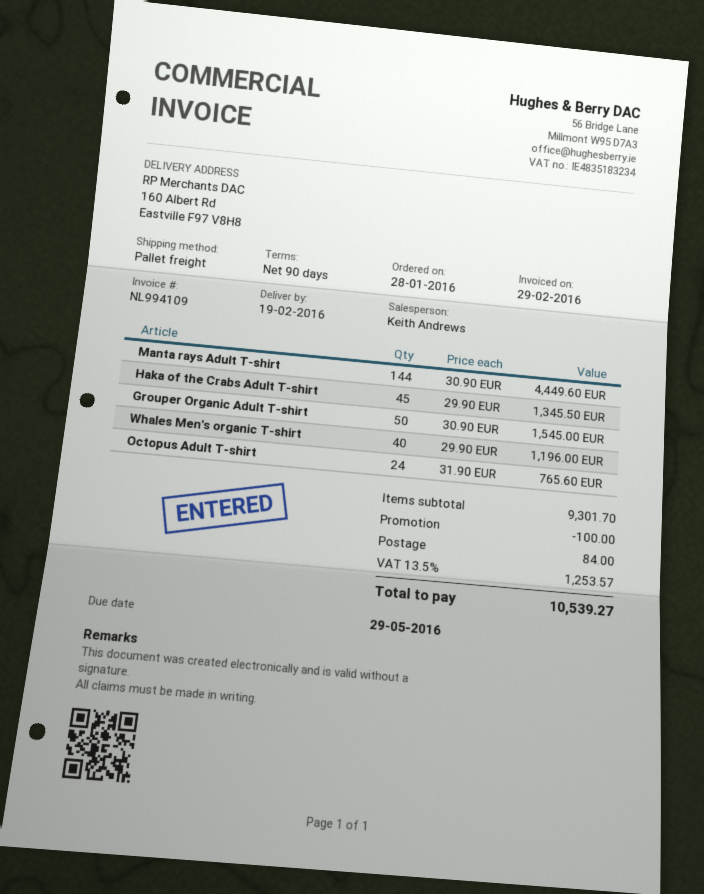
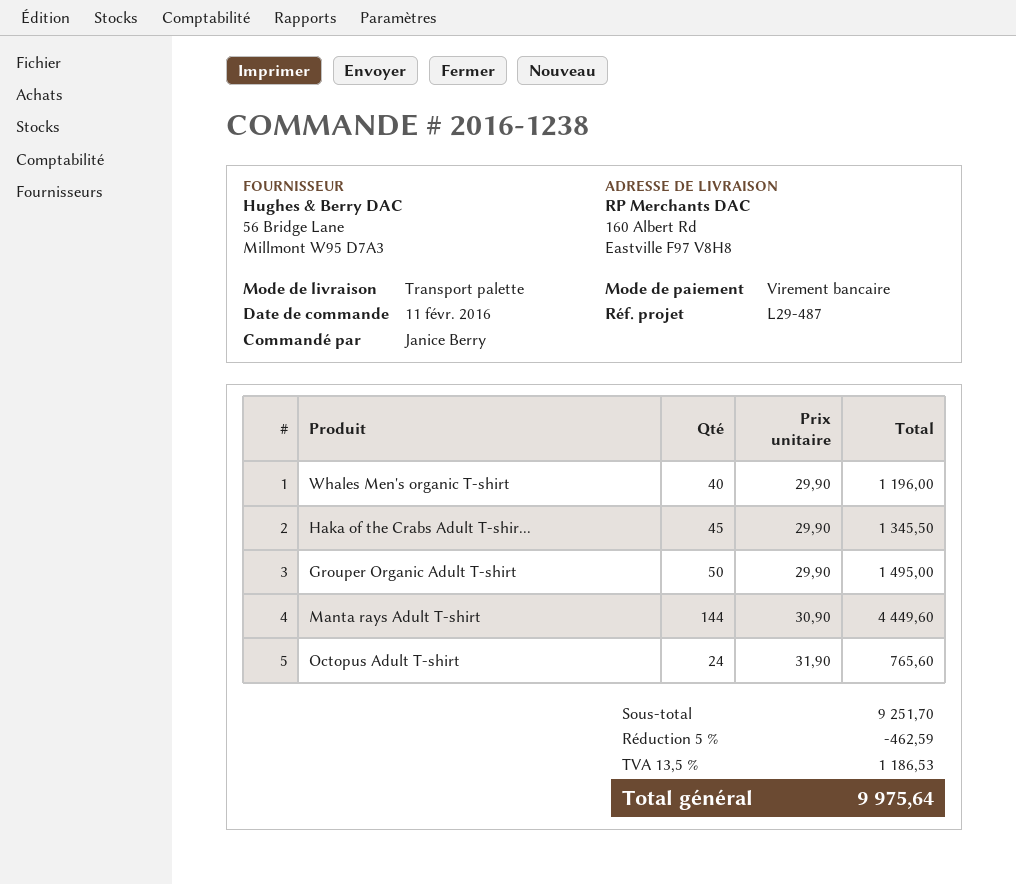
order date: 2016-01-28 -> 2016-02-11
Grouper Organic Adult T-shirt: 50 x 30.90 = 1545.00 -> 50 x 29.90 = 1495.00
subtotal: 9301.70 -> 9251.70
discount: 100.00 -> 462.59
shipping: 84.00 -> none
tax: 13.5% = 1253.57 -> 13.5% = 1186.53
total: 10539.27 -> 9975.64

